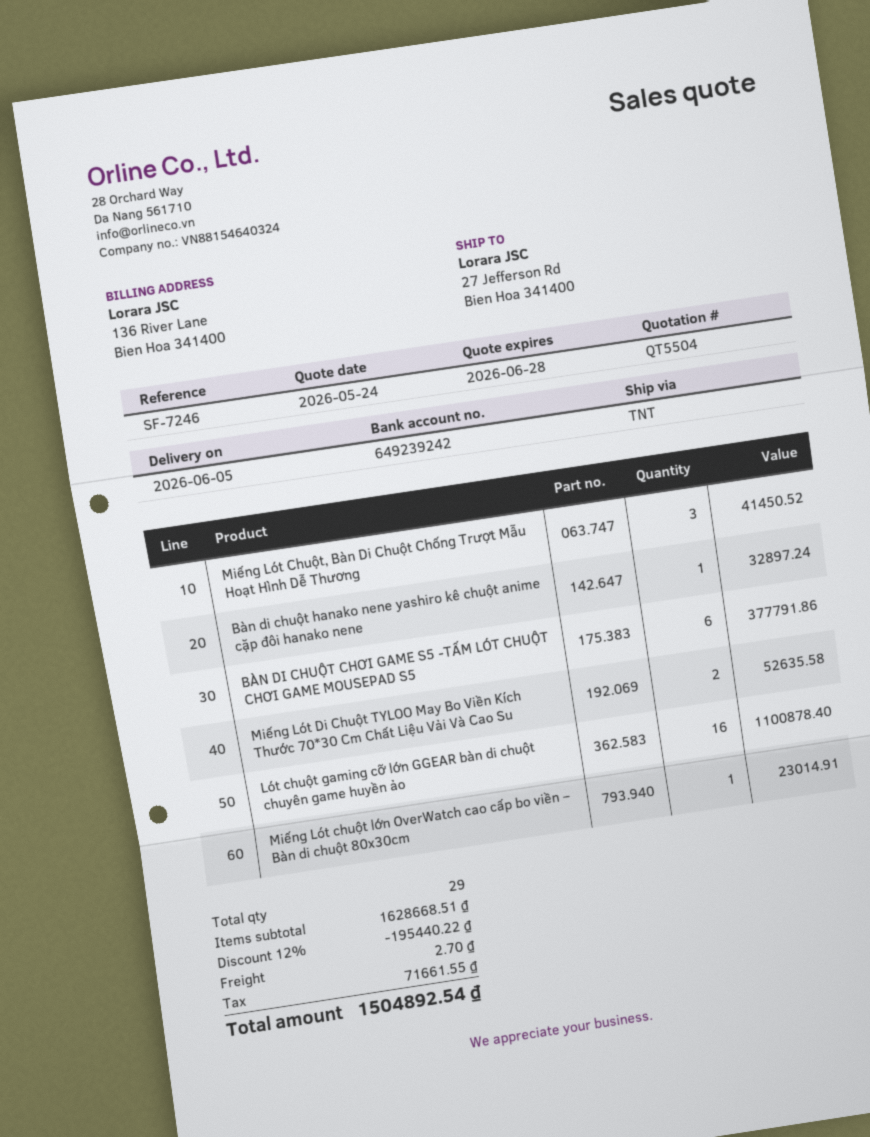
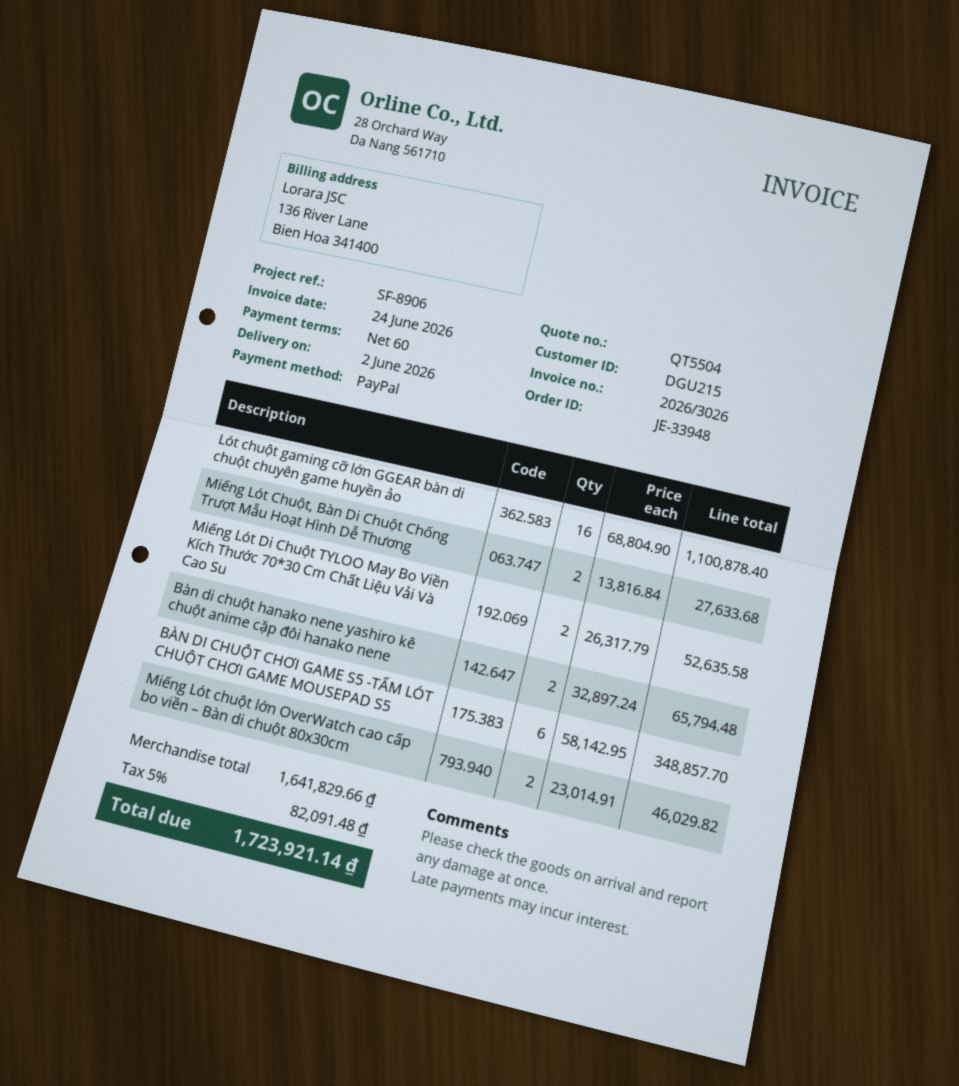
delivery date: 2026-06-05 -> 2026-06-02
reference: SF-7246 -> SF-8906
Miếng Lót Chuột, Bàn Di Chuột Chống Trượt Mẫu Hoạt Hình Dễ Thương: 3 for 41450.52 -> 2 for 27633.68
Bàn di chuột hanako nene yashiro kê chuột anime cặp đôi hanako nene: 1 for 32897.24 -> 2 for 65794.48
BÀN DI CHUỘT CHƠI GAME S5 -TẤM LÓT CHUỘT CHƠI GAME MOUSEPAD S5: 6 for 377791.86 -> 6 for 348857.70
Miếng Lót chuột lớn OverWatch cao cấp bo viền – Bàn di chuột 80x30cm: 1 for 23014.91 -> 2 for 46029.82
subtotal: 1628668.51 -> 1641829.66
discount: 12% = 195440.22 -> none
shipping: 2.70 -> none
tax: 71661.55 -> 82091.48
total: 1504892.54 -> 1723921.14

